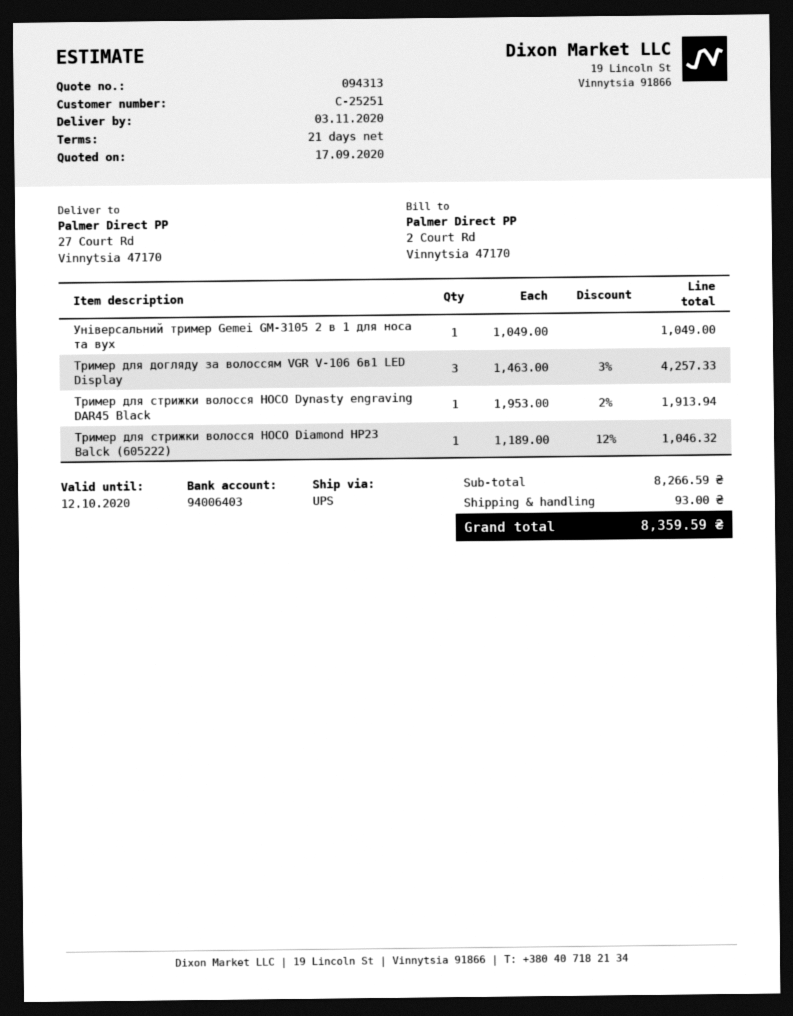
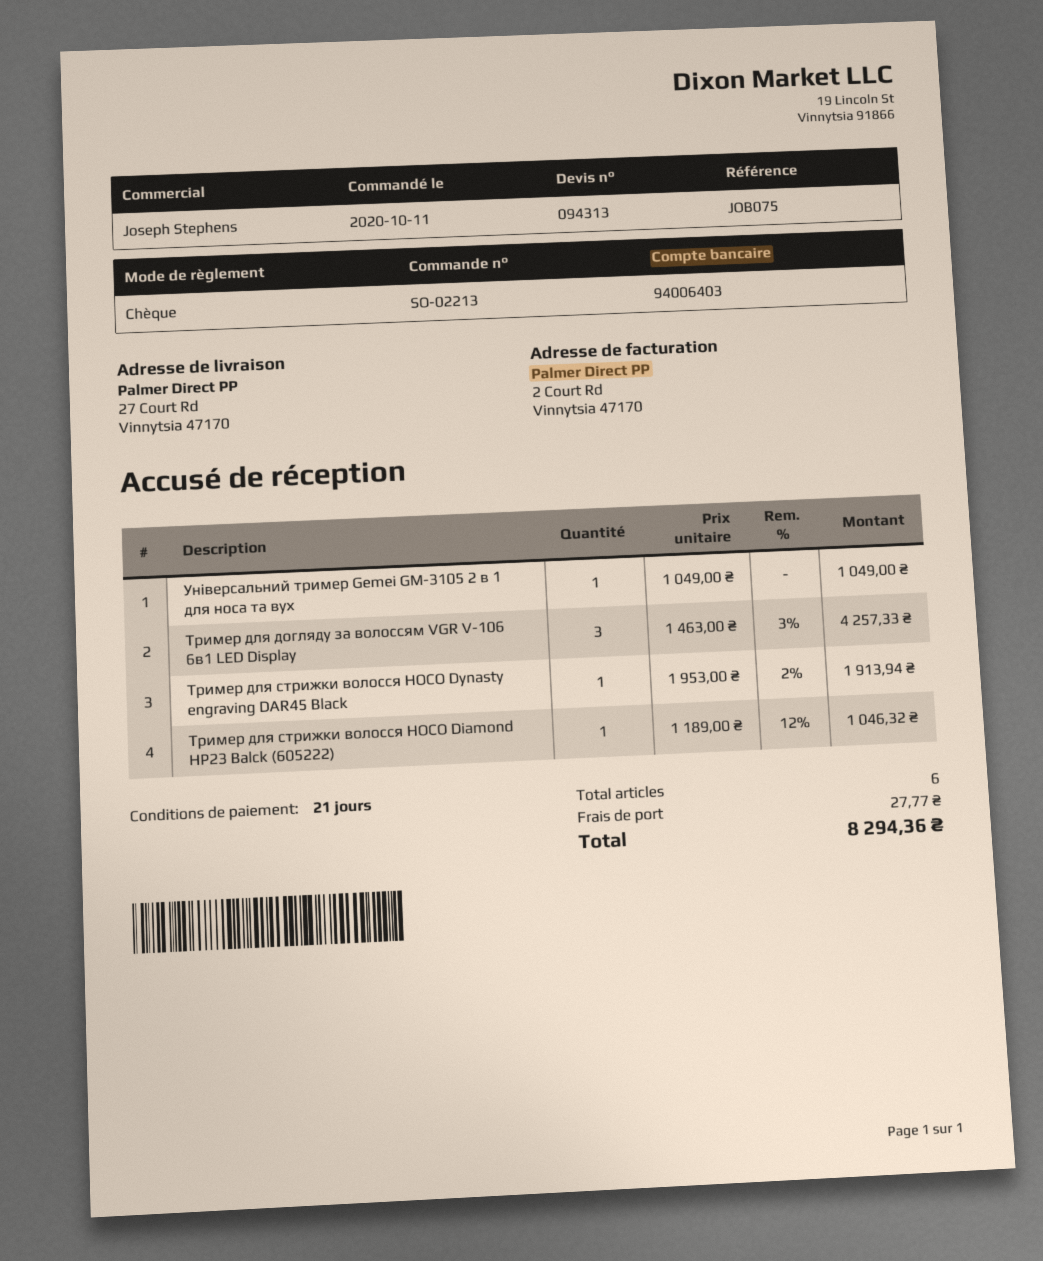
shipping: 93.00 -> 27.77
total: 8359.59 -> 8294.36

